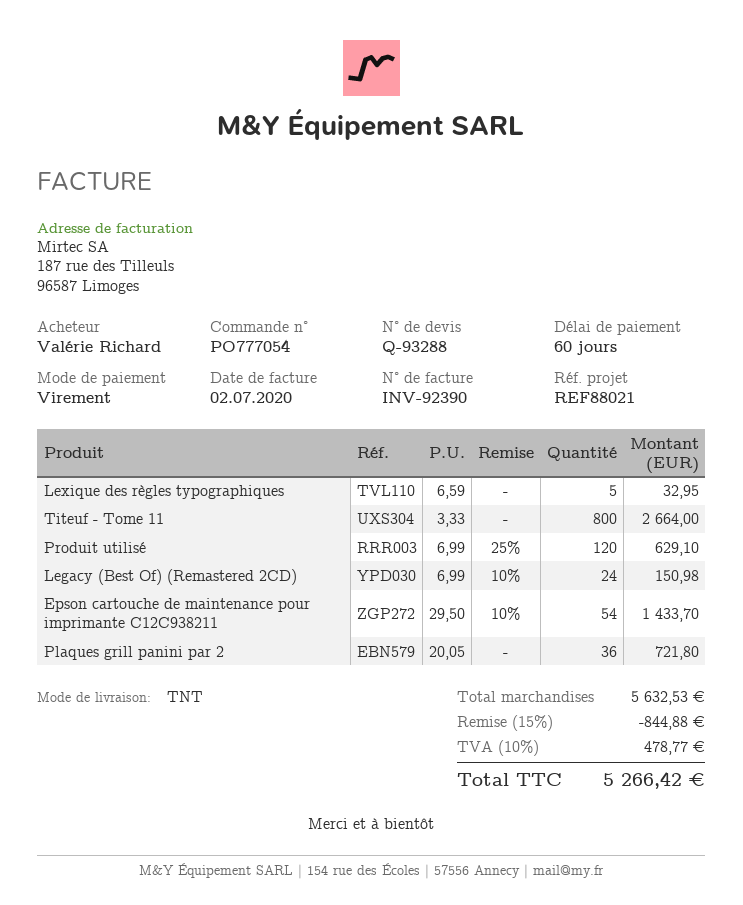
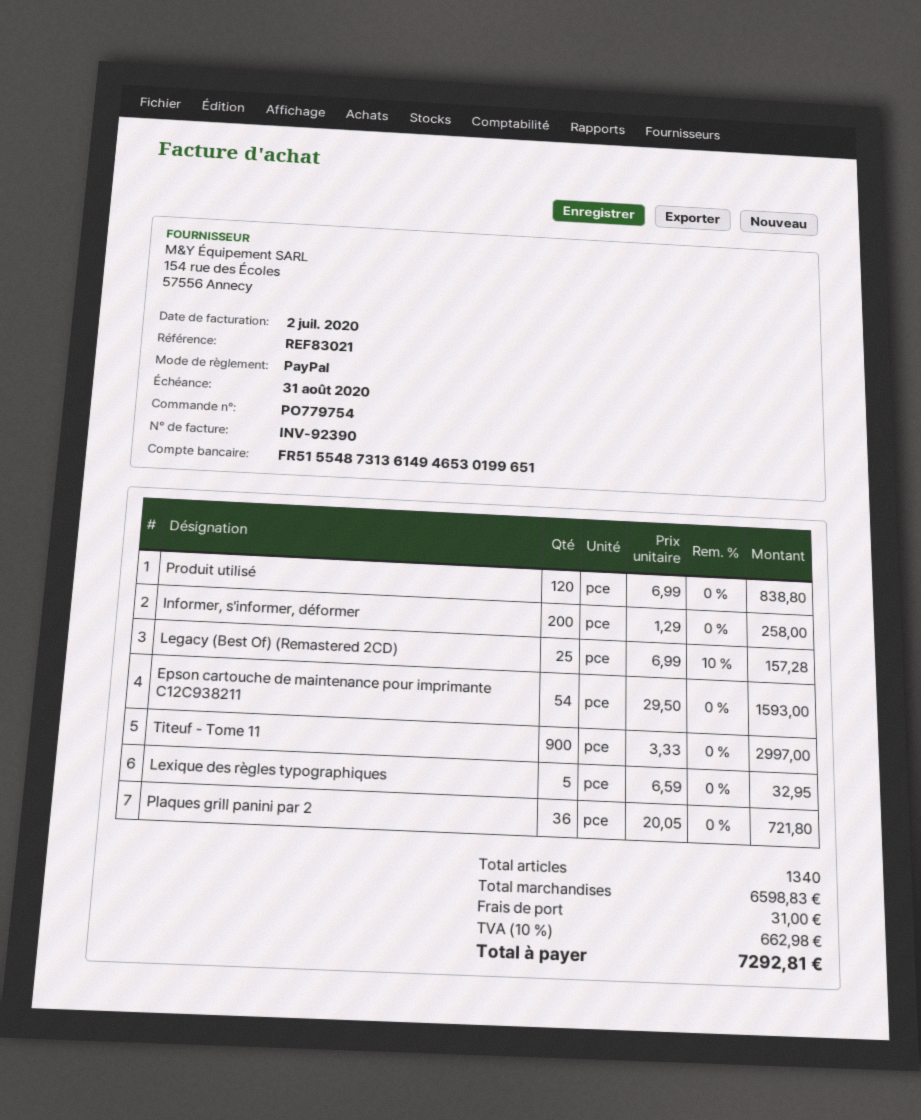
order number: PO777054 -> PO779754
reference: REF88021 -> REF83021
payment method: bank transfer -> PayPal
Titeuf - Tome 11: 800 x 3.33 = 2664.00 -> 900 x 3.33 = 2997.00
Produit utilisé: 120 x 6.99 - 25% = 629.10 -> 120 x 6.99 = 838.80
Legacy (Best Of) (Remastered 2CD): 24 x 6.99 - 10% = 150.98 -> 25 x 6.99 - 10% = 157.28
Epson cartouche de maintenance pour imprimante C12C938211: 54 x 29.50 - 10% = 1433.70 -> 54 x 29.50 = 1593.00
Informer, s'informer, déformer: none -> 200 x 1.29 = 258.00
subtotal: 5632.53 -> 6598.83
discount: 15% = 844.88 -> none
shipping: none -> 31.00
tax: 10% = 478.77 -> 10% = 662.98
total: 5266.42 -> 7292.81

